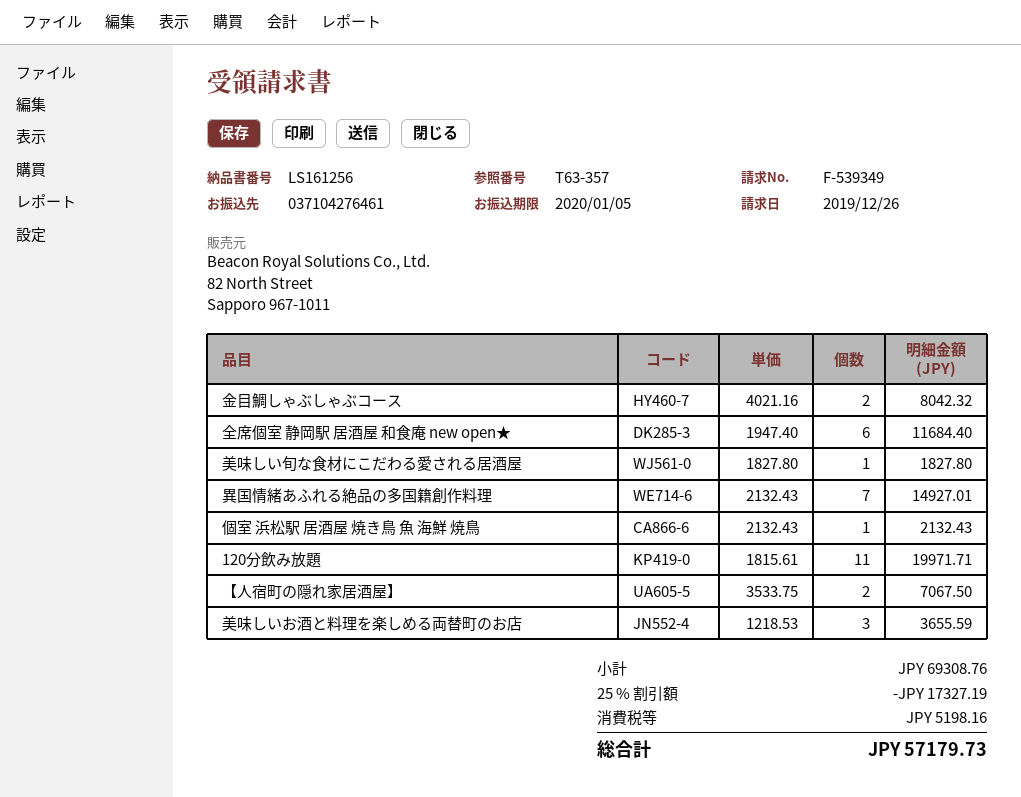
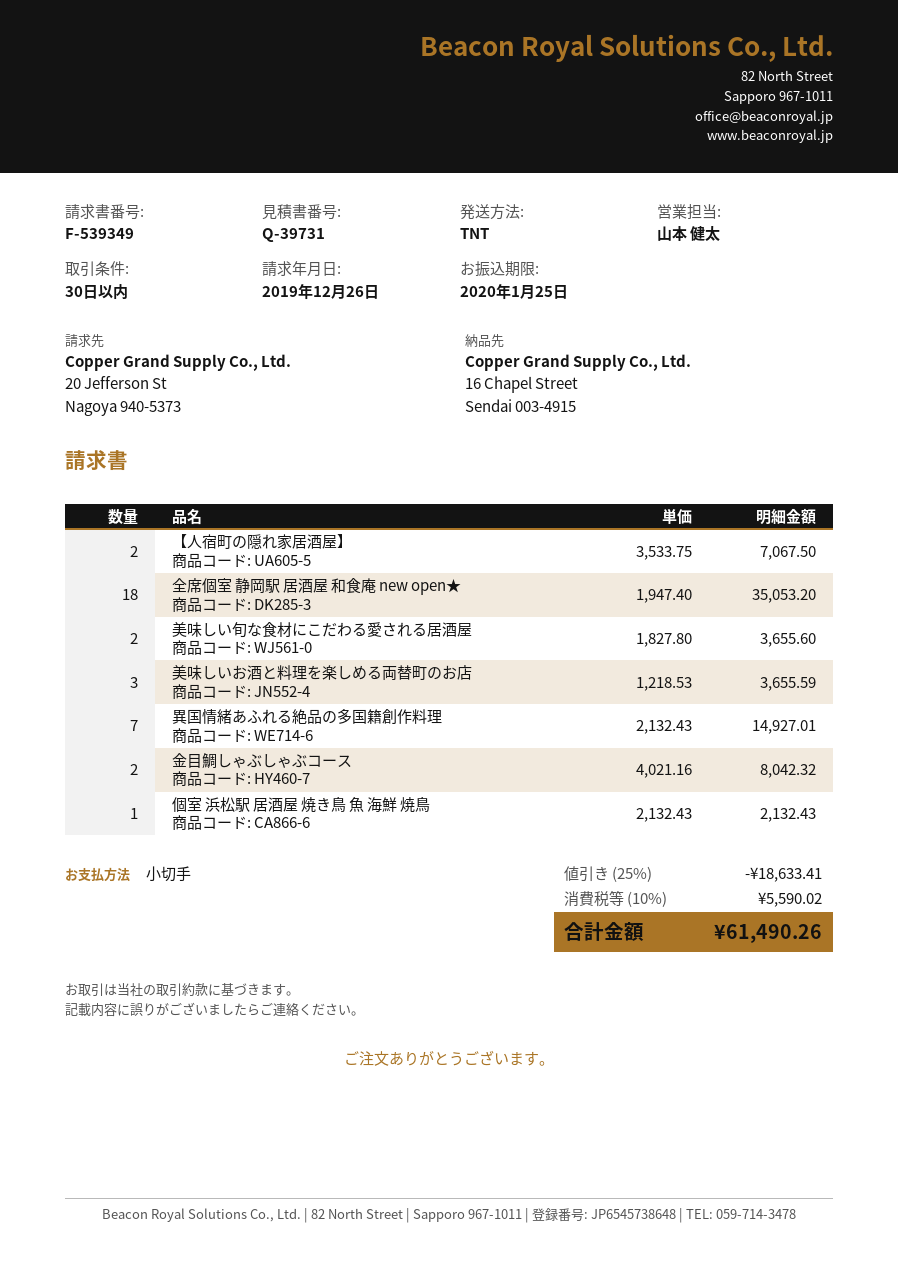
due date: 2020-01-05 -> 2020-01-25
全席個室 静岡駅 居酒屋 和食庵 new open★: 6 x 1947.40 = 11684.40 -> 18 x 1947.40 = 35053.20
美味しい旬な食材にこだわる愛される居酒屋: 1 x 1827.80 = 1827.80 -> 2 x 1827.80 = 3655.60
120分飲み放題: 11 x 1815.61 = 19971.71 -> none
discount: 25% = 17327.19 -> 25% = 18633.41
tax: 5198.16 -> 5590.02
total: 57179.73 -> 61490.26

